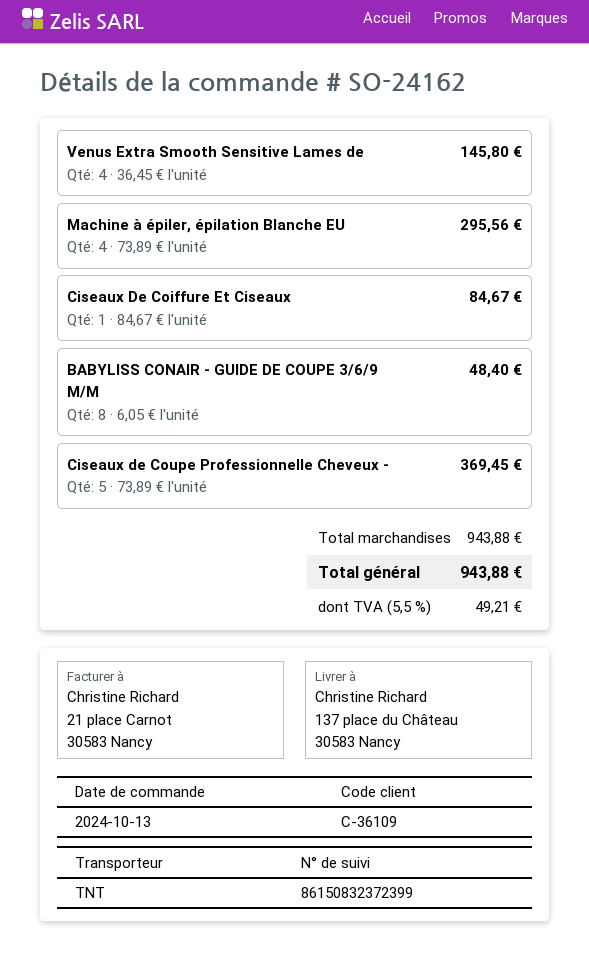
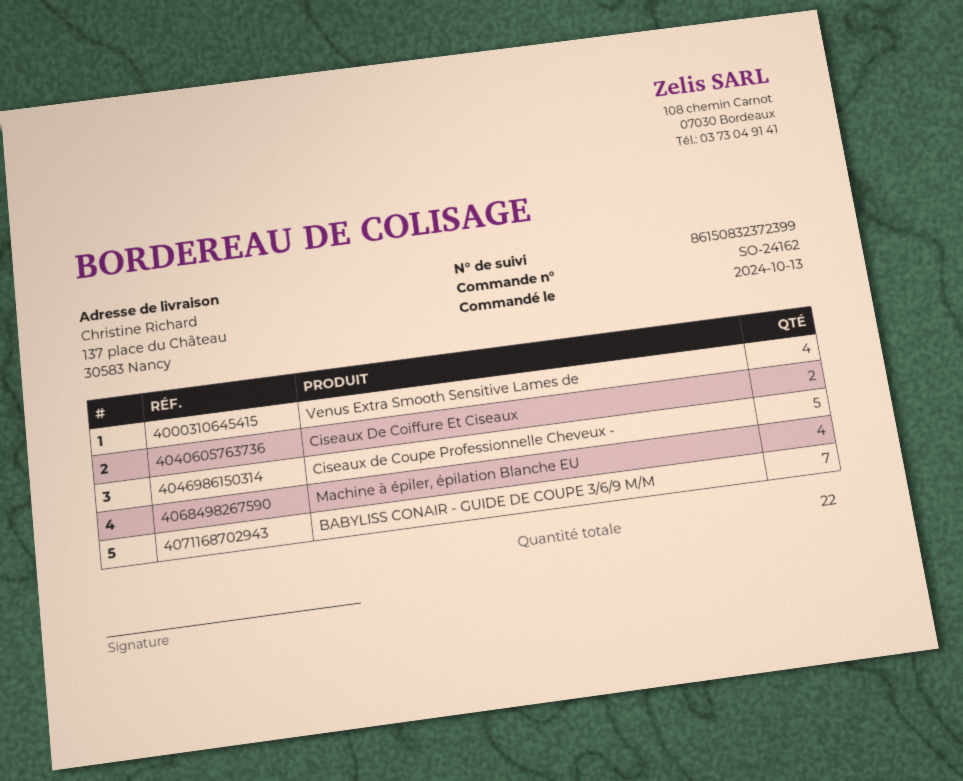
Ciseaux De Coiffure Et Ciseaux: 1 -> 2
BABYLISS CONAIR - GUIDE DE COUPE 3/6/9 M/M: 8 -> 7

